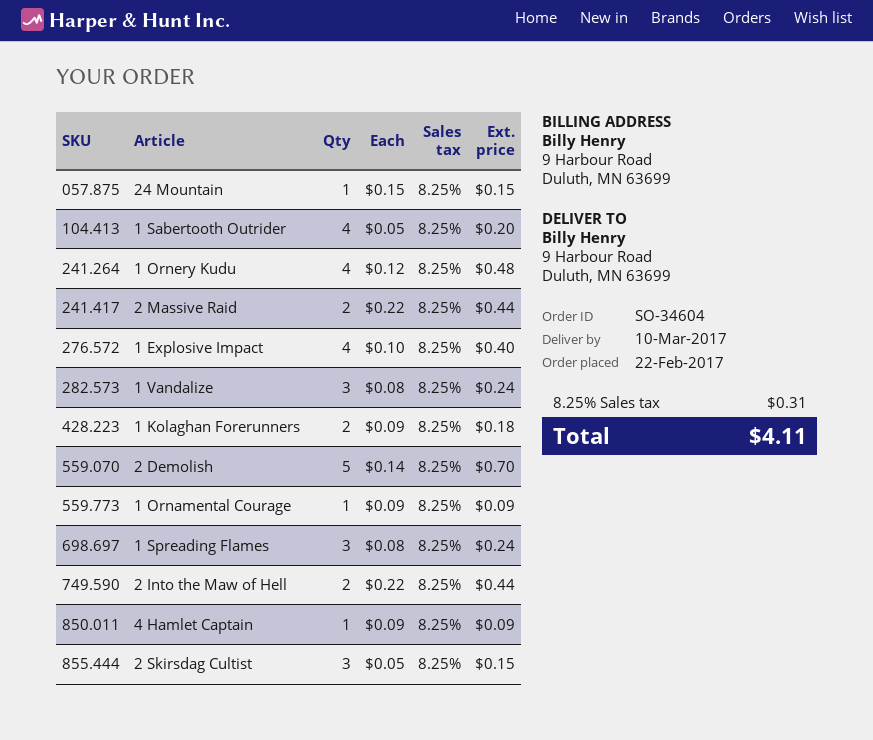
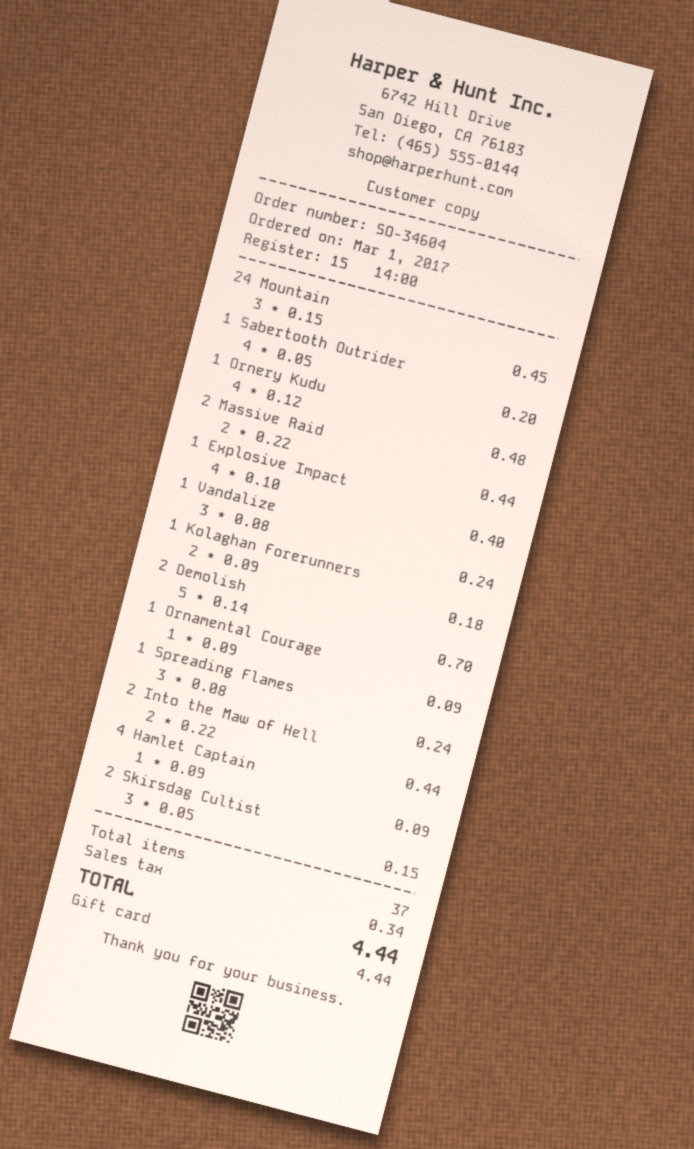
order date: 2017-02-22 -> 2017-03-01
24 Mountain: 1 x 0.15 = 0.15 -> 3 x 0.15 = 0.45
tax: 0.31 -> 0.34
total: 4.11 -> 4.44

